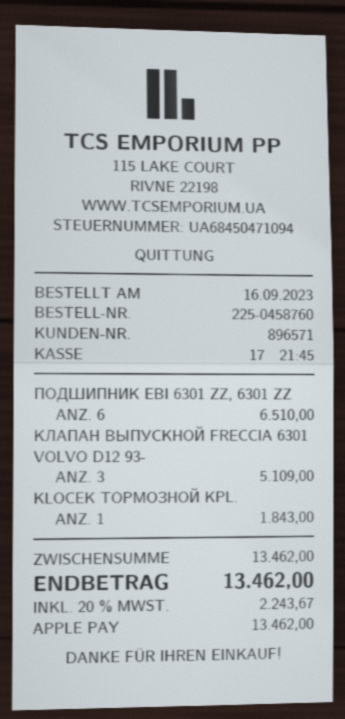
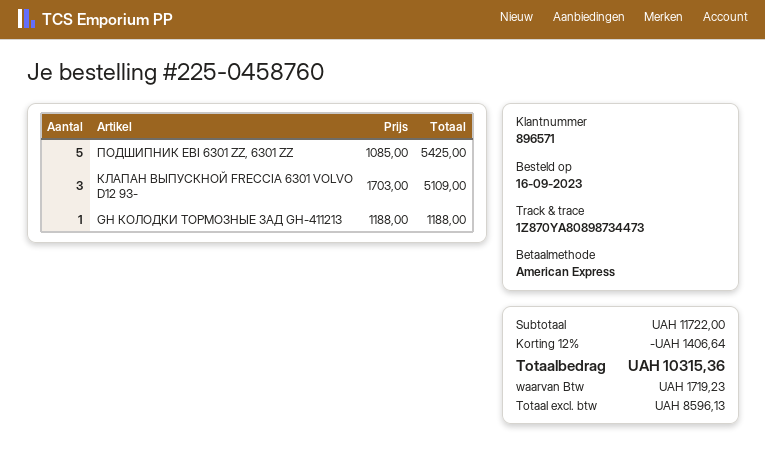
payment method: Apple Pay -> American Express
ПОДШИПНИК EBI 6301 ZZ, 6301 ZZ: 6 for 6510.00 -> 5 for 5425.00
KLOCEK ТОРМОЗНОЙ KPL.: 1 for 1843.00 -> none
GH КОЛОДКИ ТОРМОЗНЫЕ ЗАД GH-411213: none -> 1 for 1188.00
subtotal: 13462.00 -> 11722.00
discount: none -> 12% = 1406.64
tax: 2243.67 -> 1719.23
total: 13462.00 -> 10315.36

